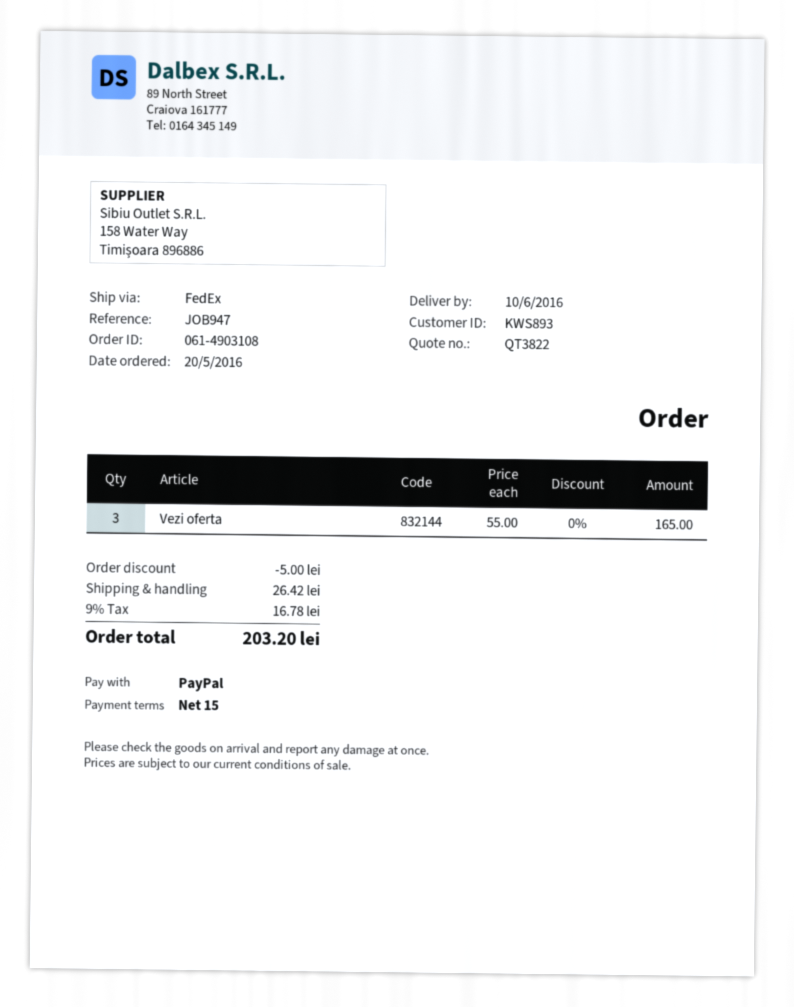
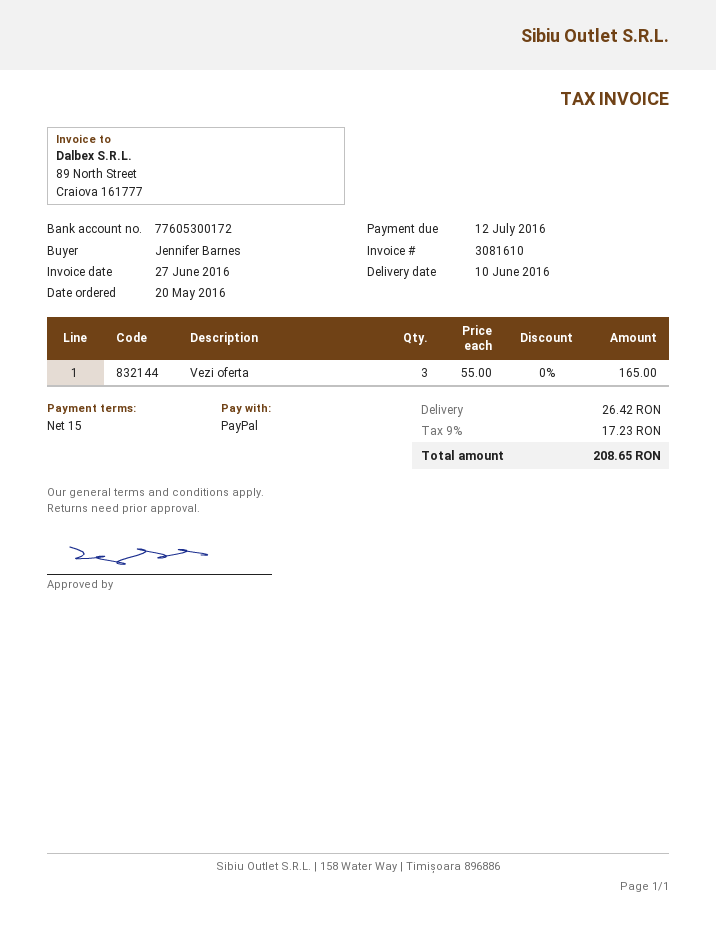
discount: 5.00 -> none
tax: 9% = 16.78 -> 9% = 17.23
total: 203.20 -> 208.65

